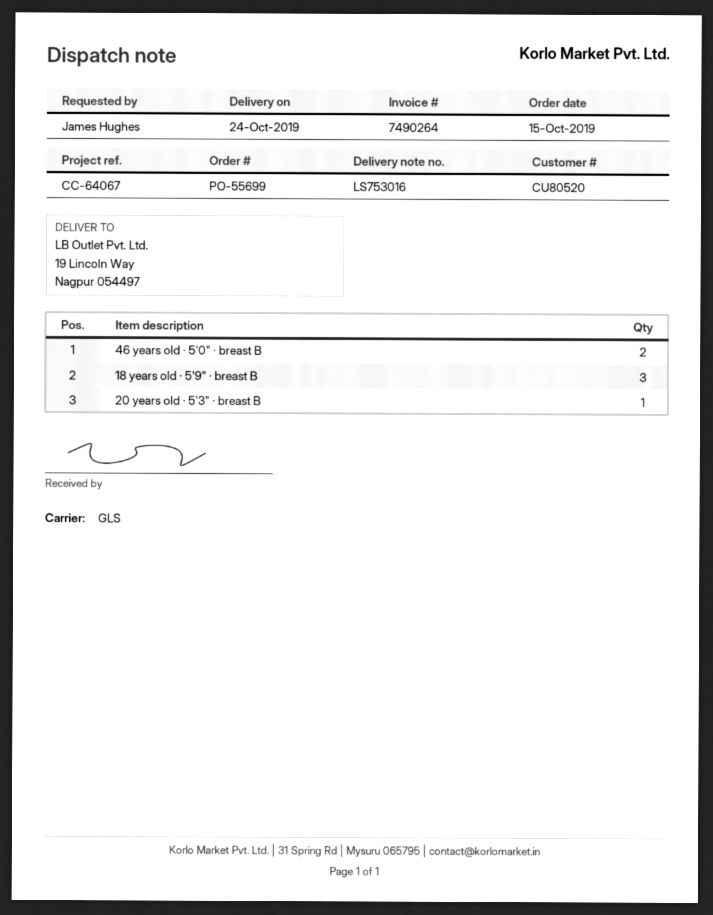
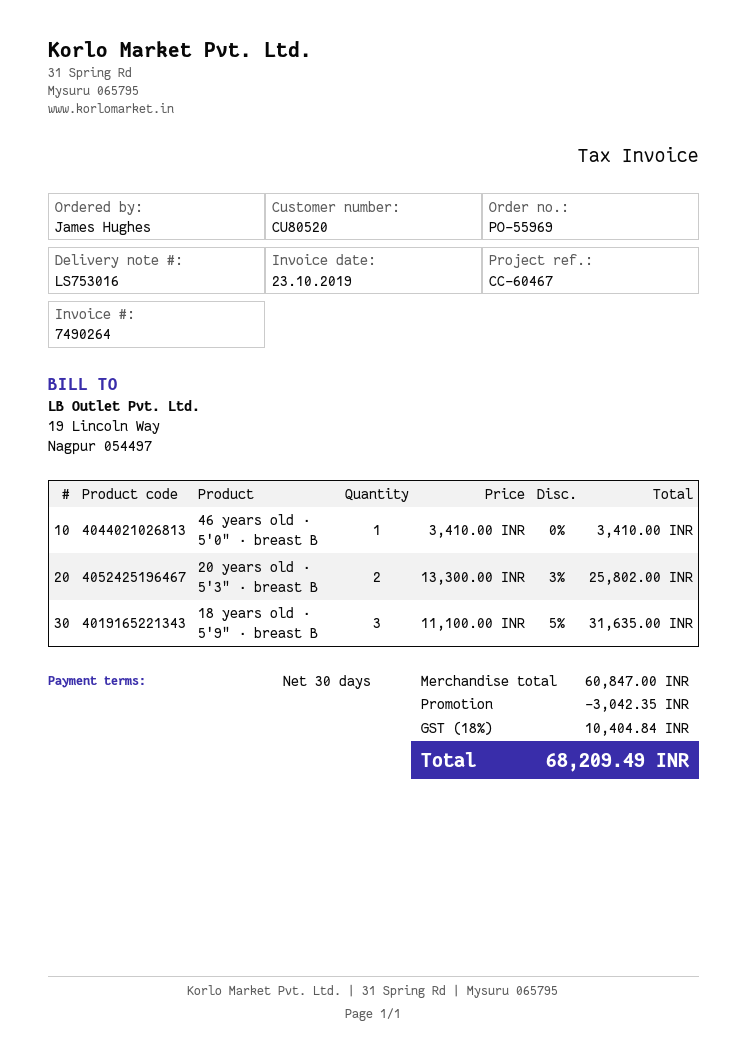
order number: PO-55699 -> PO-55969
reference: CC-64067 -> CC-60467
46 years old · 5'0" · breast B: 2 -> 1
20 years old · 5'3" · breast B: 1 -> 2

